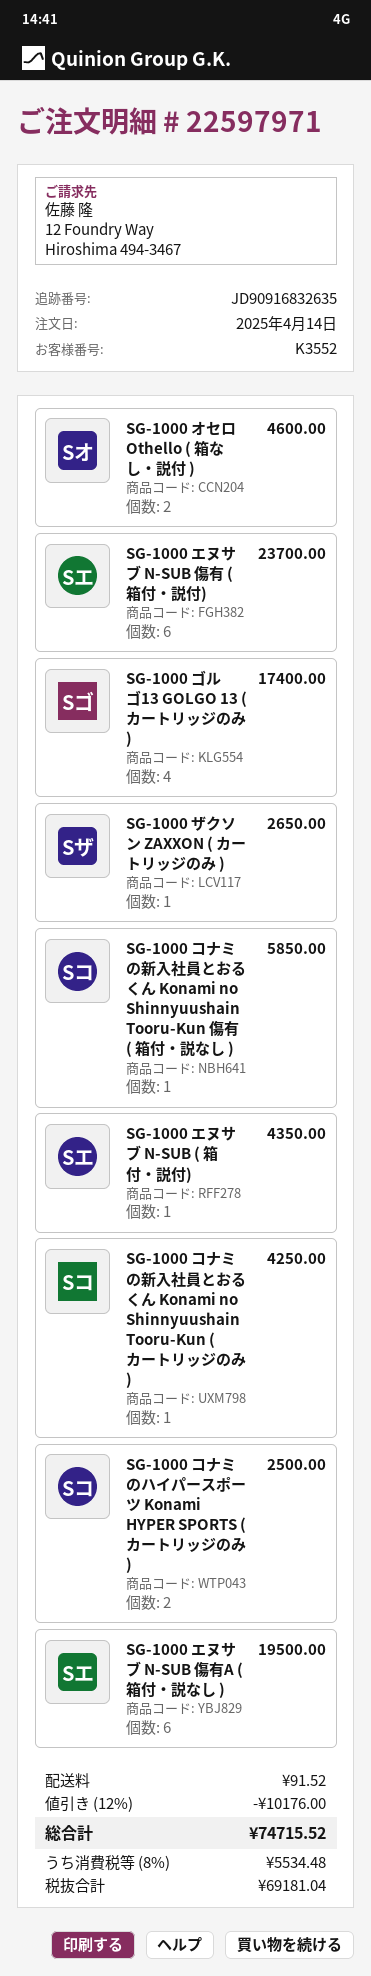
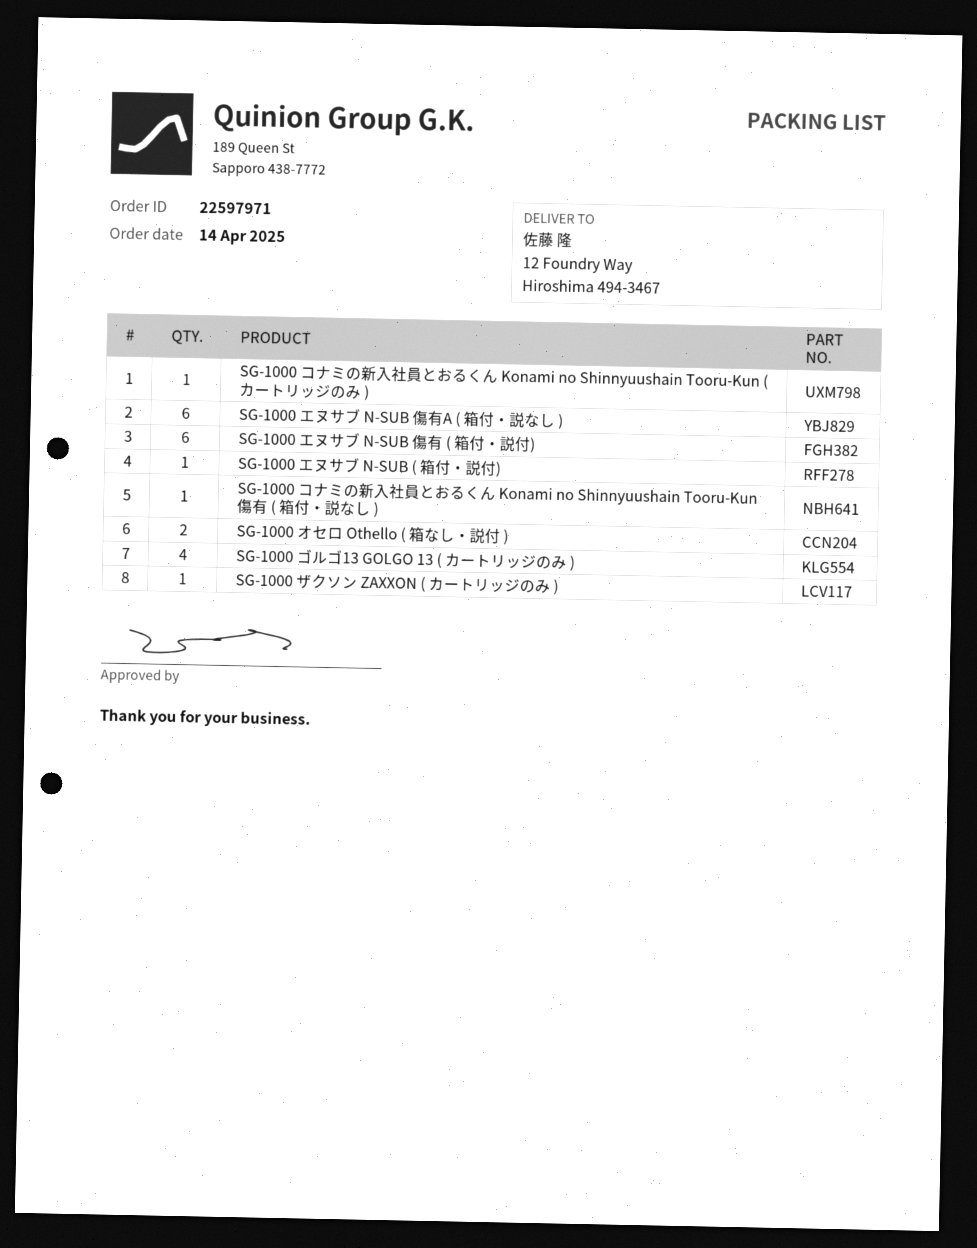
SG-1000 コナミのハイパースポーツ Konami HYPER SPORTS ( カートリッジのみ ): 2 -> none

